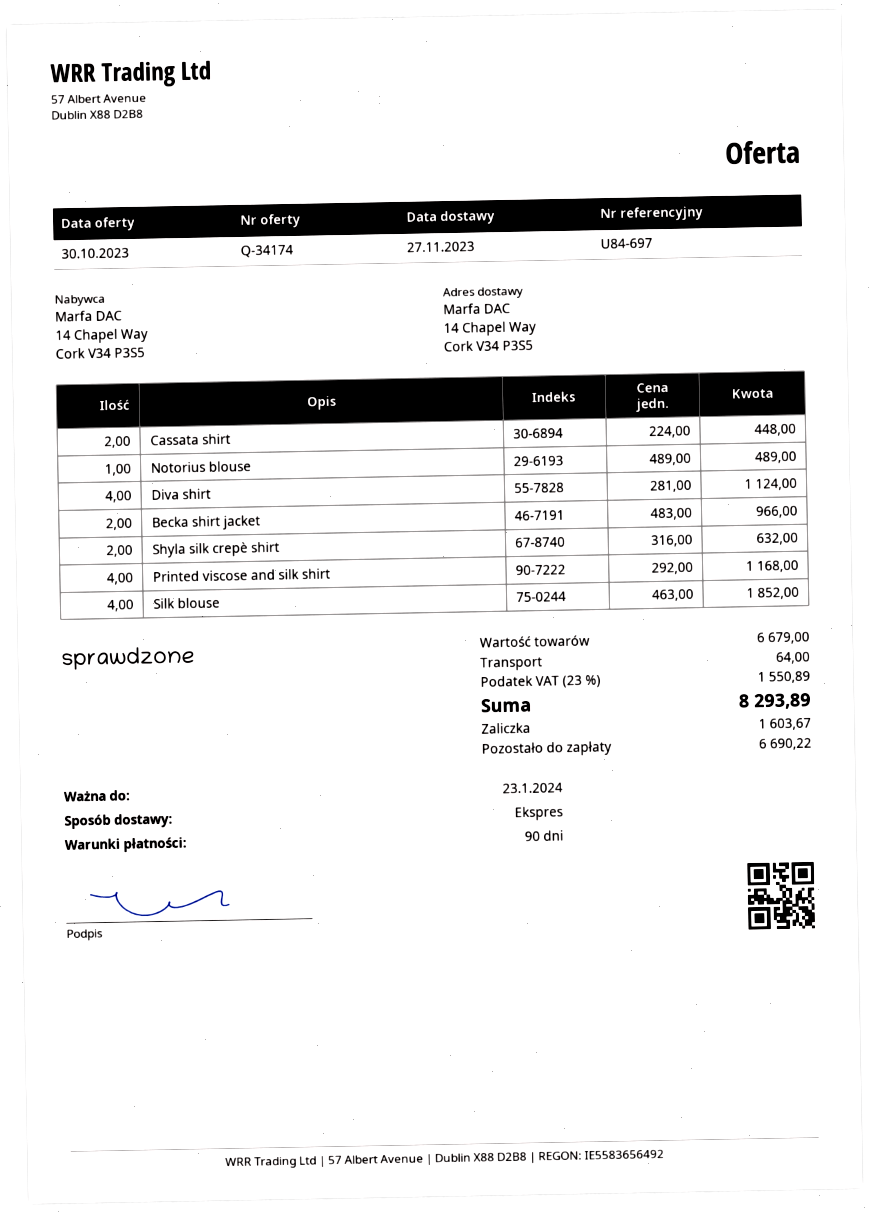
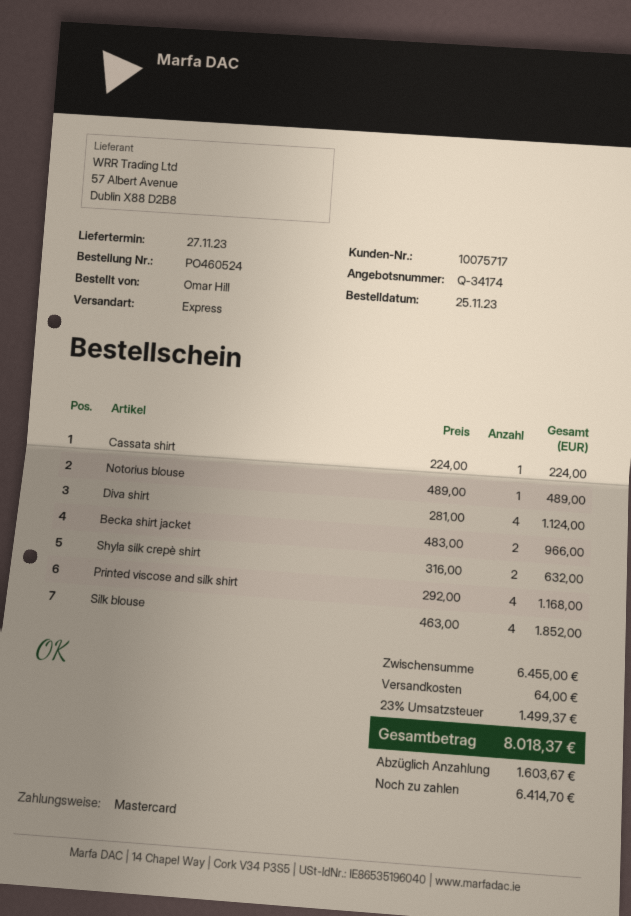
Cassata shirt: 2 x 224.00 = 448.00 -> 1 x 224.00 = 224.00
subtotal: 6679.00 -> 6455.00
tax: 23% = 1550.89 -> 23% = 1499.37
total: 8293.89 -> 8018.37
balance: 6690.22 -> 6414.70

